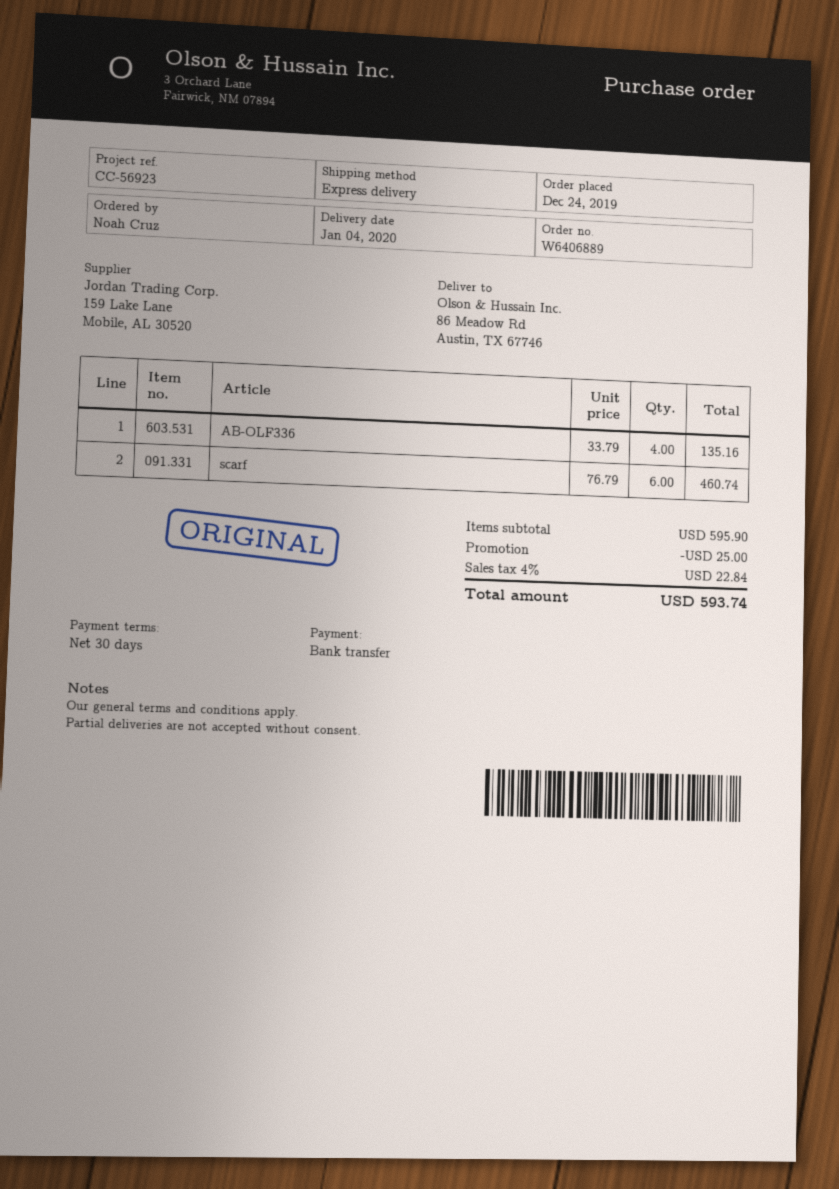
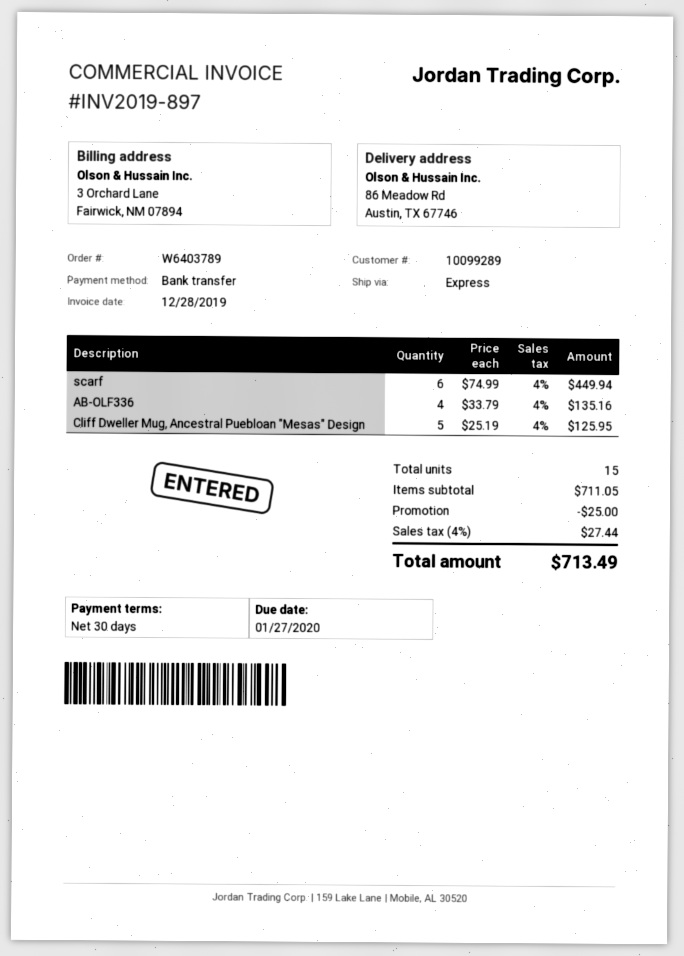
order number: W6406889 -> W6403789
scarf: 6 x 76.79 = 460.74 -> 6 x 74.99 = 449.94
Cliff Dweller Mug, Ancestral Puebloan "Mesas" Design: none -> 5 x 25.19 = 125.95
subtotal: 595.90 -> 711.05
tax: 4% = 22.84 -> 4% = 27.44
total: 593.74 -> 713.49

